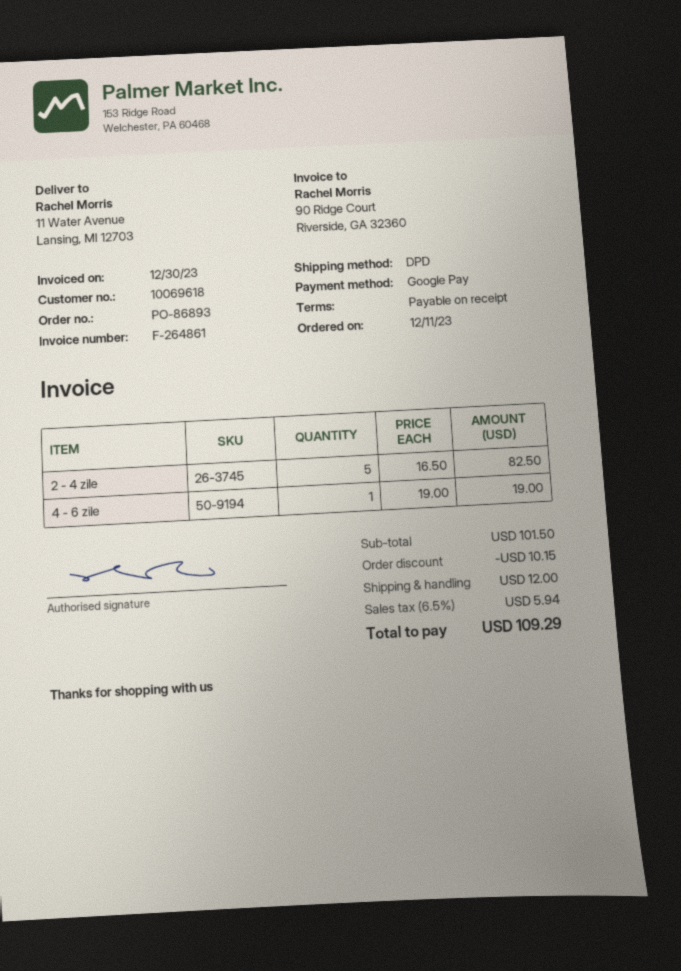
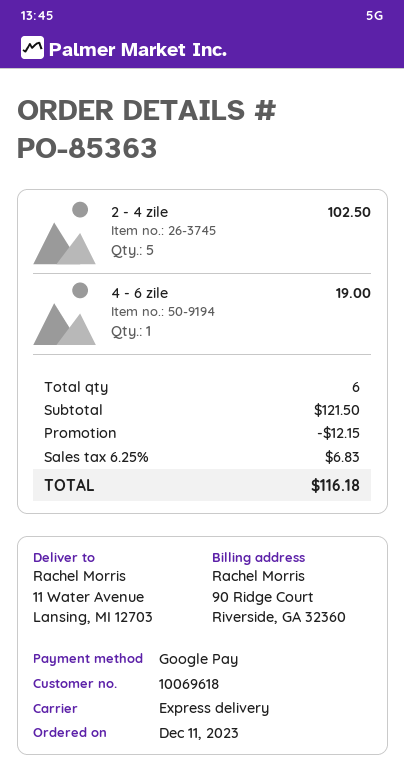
order number: PO-86893 -> PO-85363
shipping method: DPD -> express
2 - 4 zile: 5 for 82.50 -> 5 for 102.50
subtotal: 101.50 -> 121.50
discount: 10.15 -> 12.15
shipping: 12.00 -> none
tax: 6.5% = 5.94 -> 6.25% = 6.83
total: 109.29 -> 116.18

